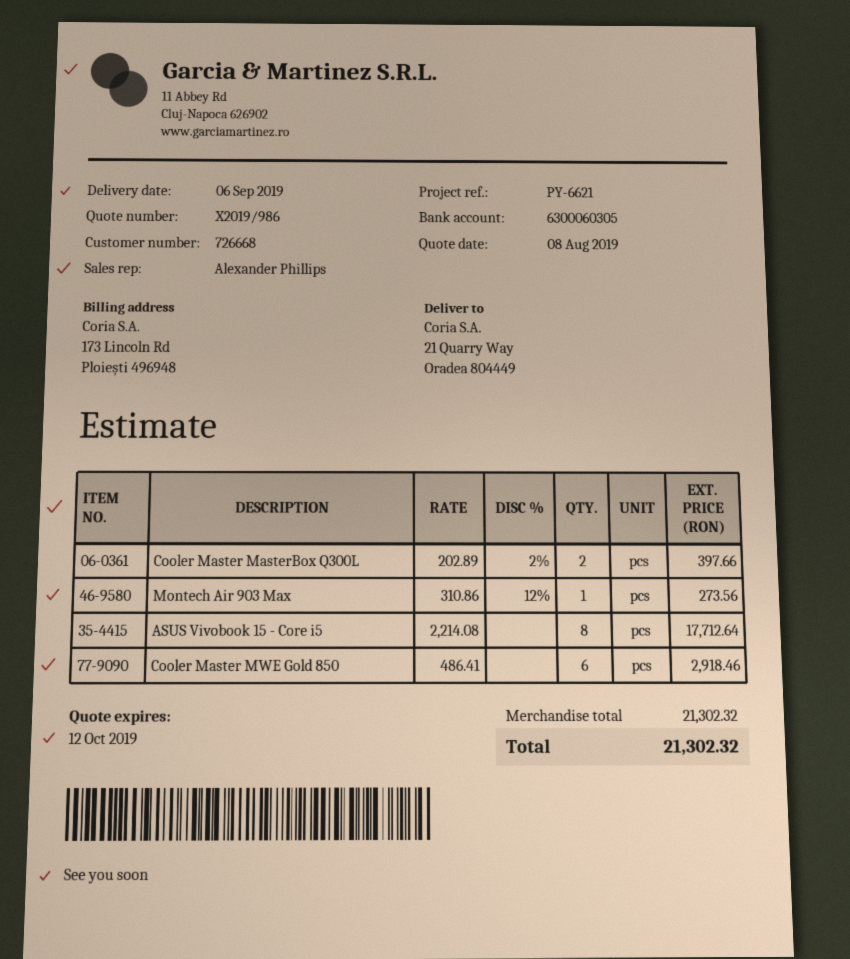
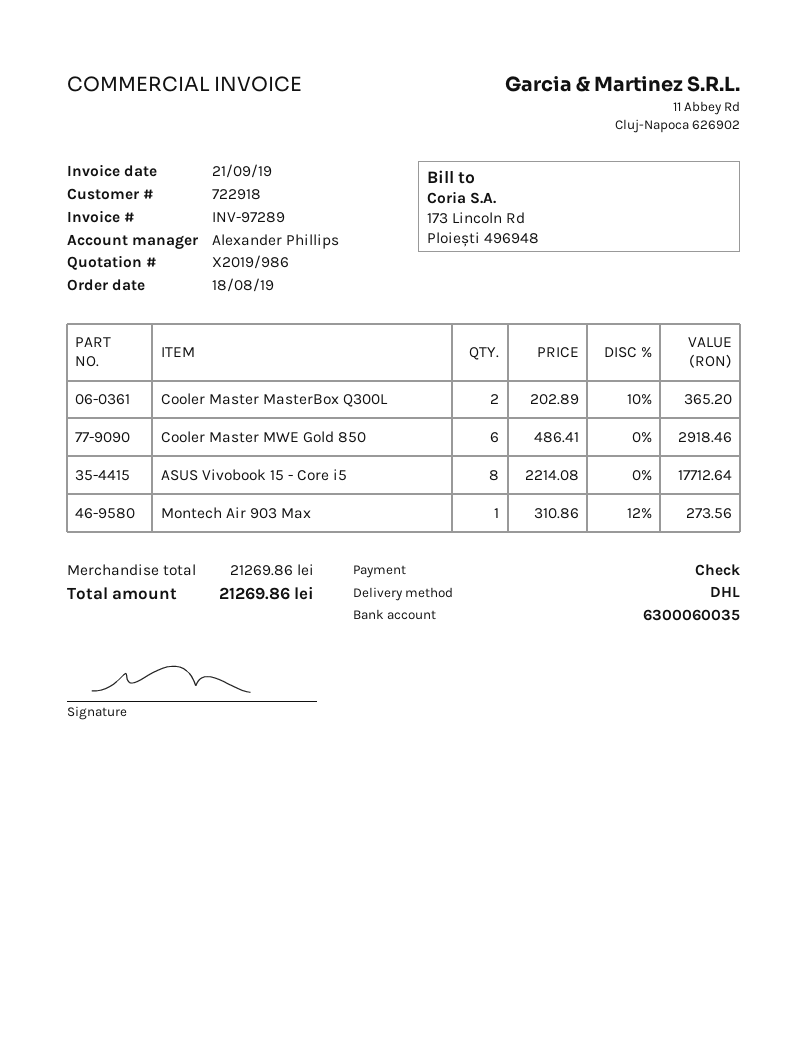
customer number: 726668 -> 722918
bank account: 6300060305 -> 6300060035
Cooler Master MasterBox Q300L: 2 x 202.89 - 2% = 397.66 -> 2 x 202.89 - 10% = 365.20
subtotal: 21302.32 -> 21269.86
total: 21302.32 -> 21269.86

